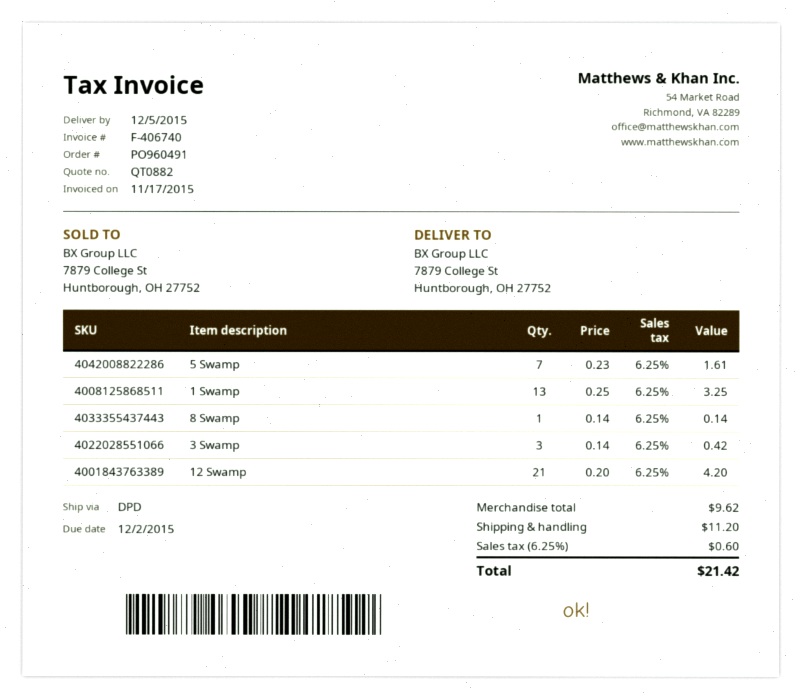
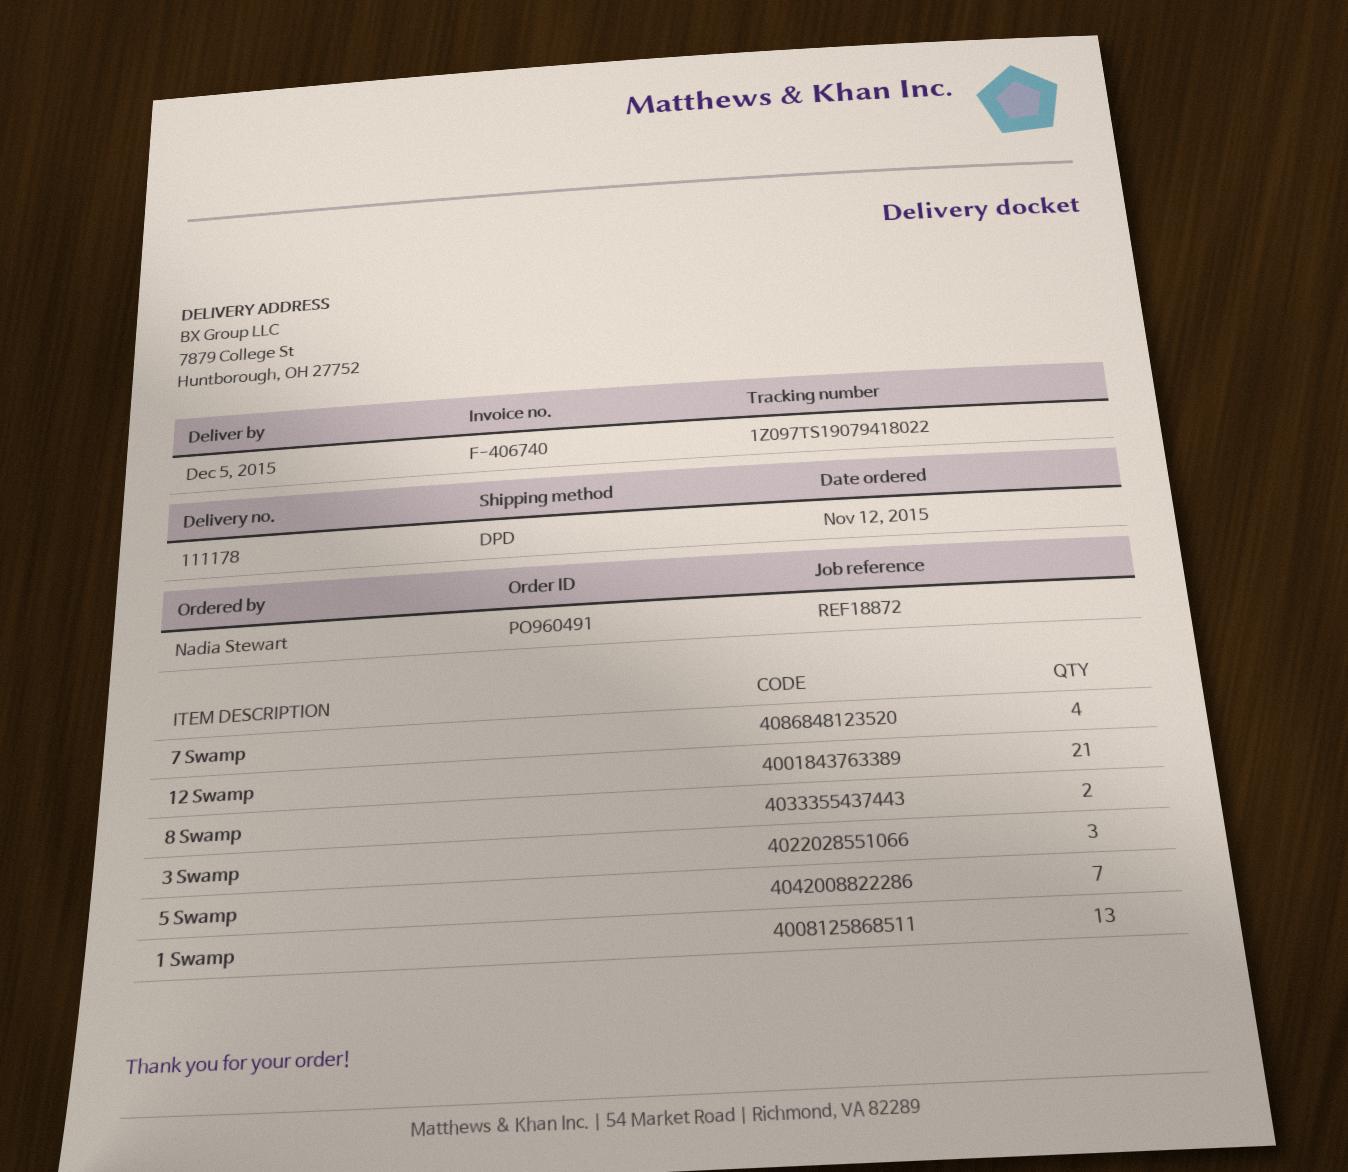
8 Swamp: 1 -> 2
7 Swamp: none -> 4

